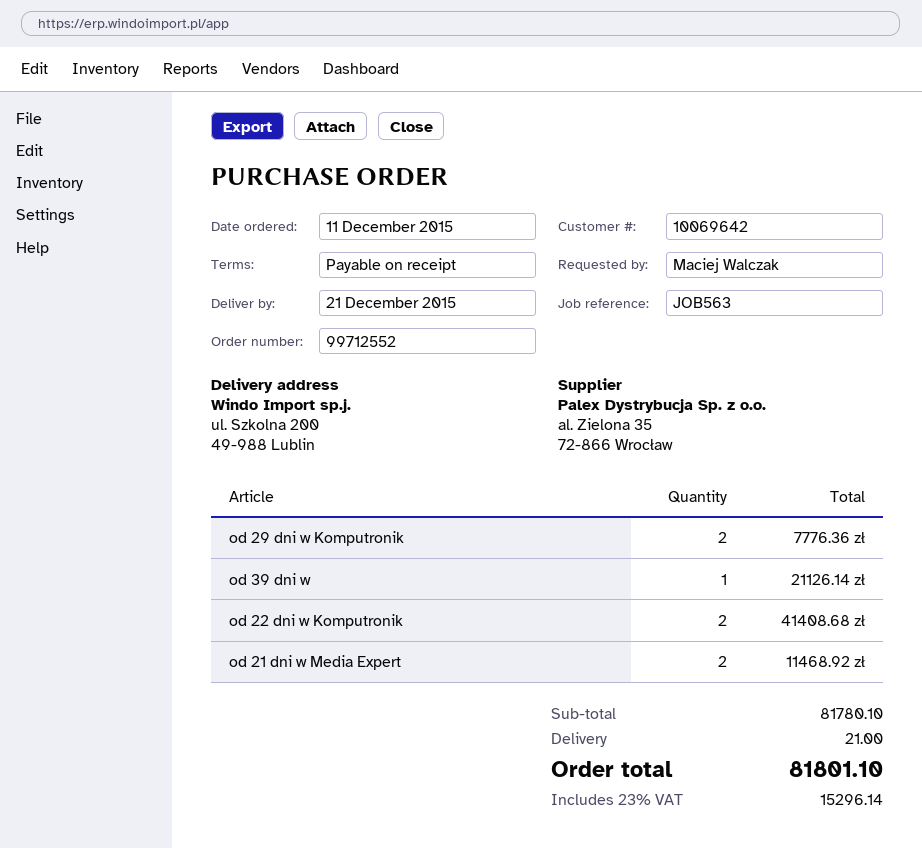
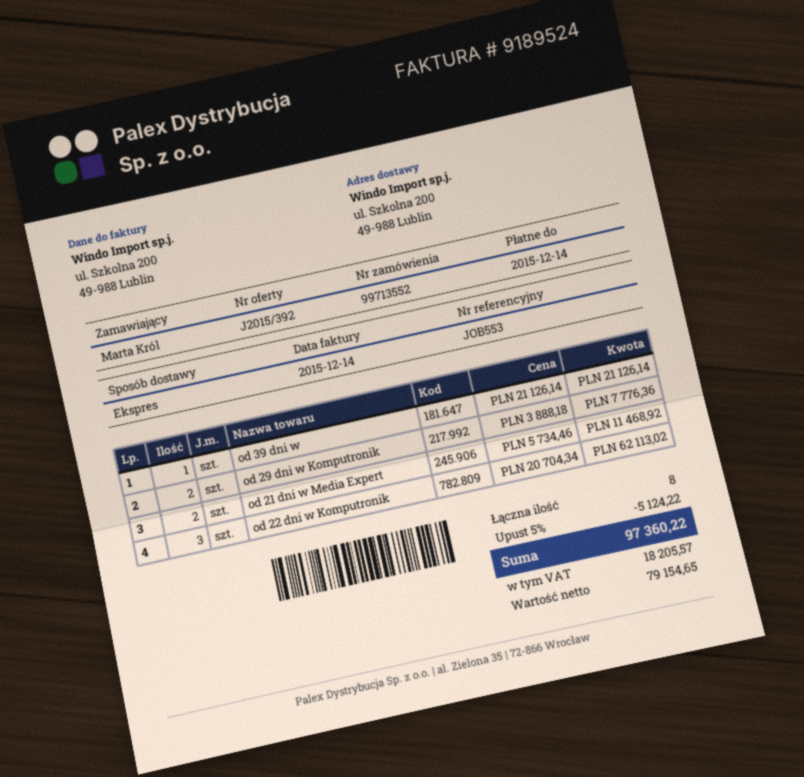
order number: 99712552 -> 99713552
reference: JOB563 -> JOB553
ordered by: Maciej Walczak -> Marta Król
od 22 dni w Komputronik: 2 for 41408.68 -> 3 for 62113.02
discount: none -> 5% = 5124.22
shipping: 21.00 -> none
tax: 15296.14 -> 18205.57
total: 81801.10 -> 97360.22

